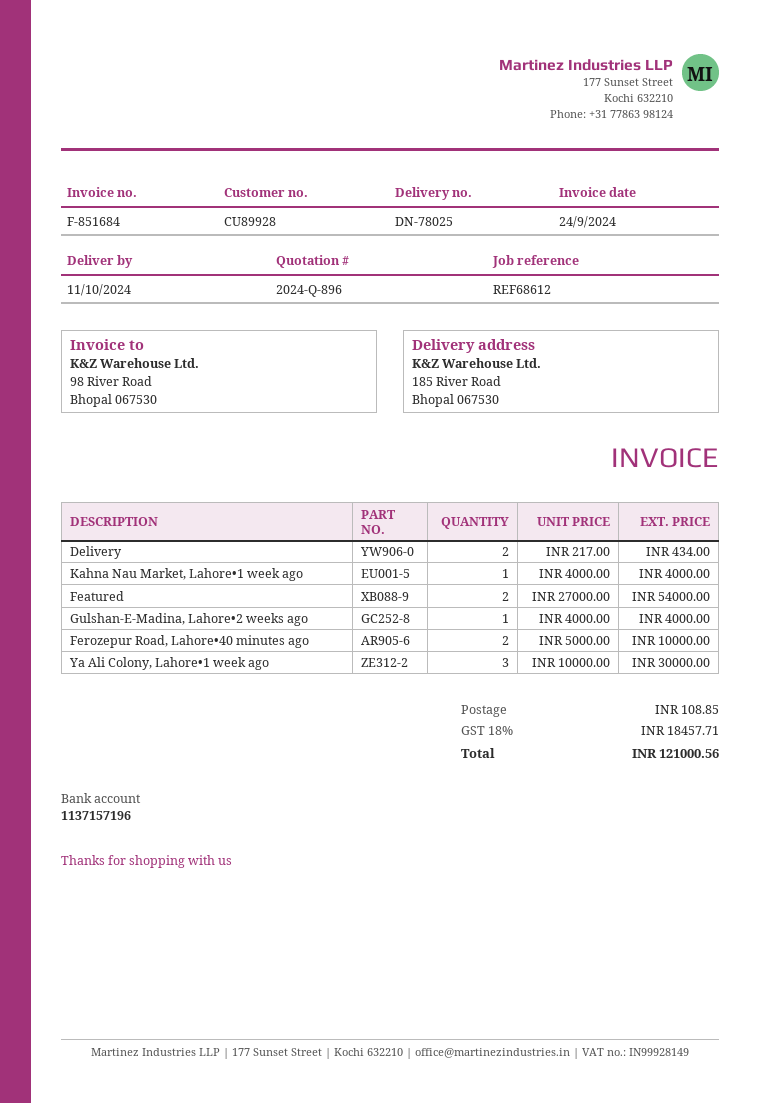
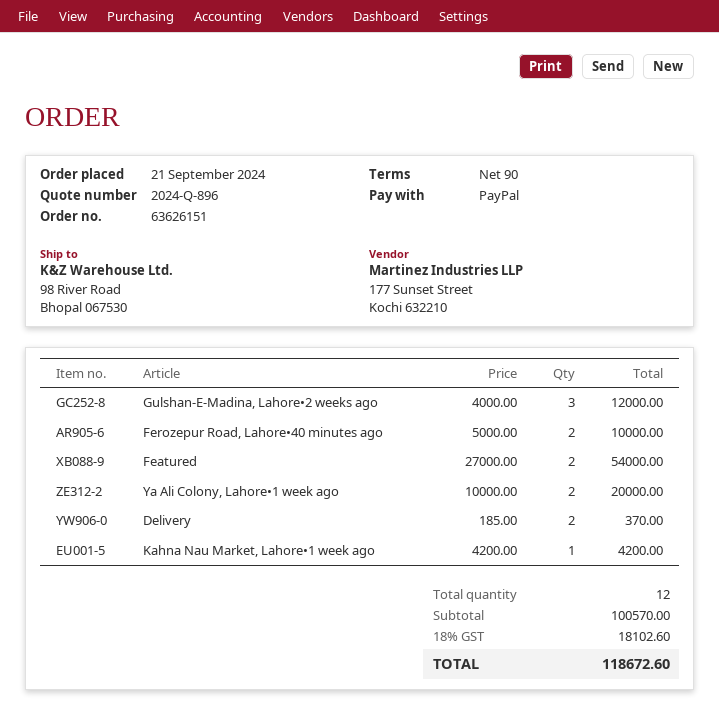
ship to: 185 River Road, Bhopal 067530 -> 98 River Road, Bhopal 067530
Delivery: 2 x 217.00 = 434.00 -> 2 x 185.00 = 370.00
Kahna Nau Market, Lahore•1 week ago: 1 x 4000.00 = 4000.00 -> 1 x 4200.00 = 4200.00
Gulshan-E-Madina, Lahore•2 weeks ago: 1 x 4000.00 = 4000.00 -> 3 x 4000.00 = 12000.00
Ya Ali Colony, Lahore•1 week ago: 3 x 10000.00 = 30000.00 -> 2 x 10000.00 = 20000.00
shipping: 108.85 -> none
tax: 18% = 18457.71 -> 18% = 18102.60
total: 121000.56 -> 118672.60

